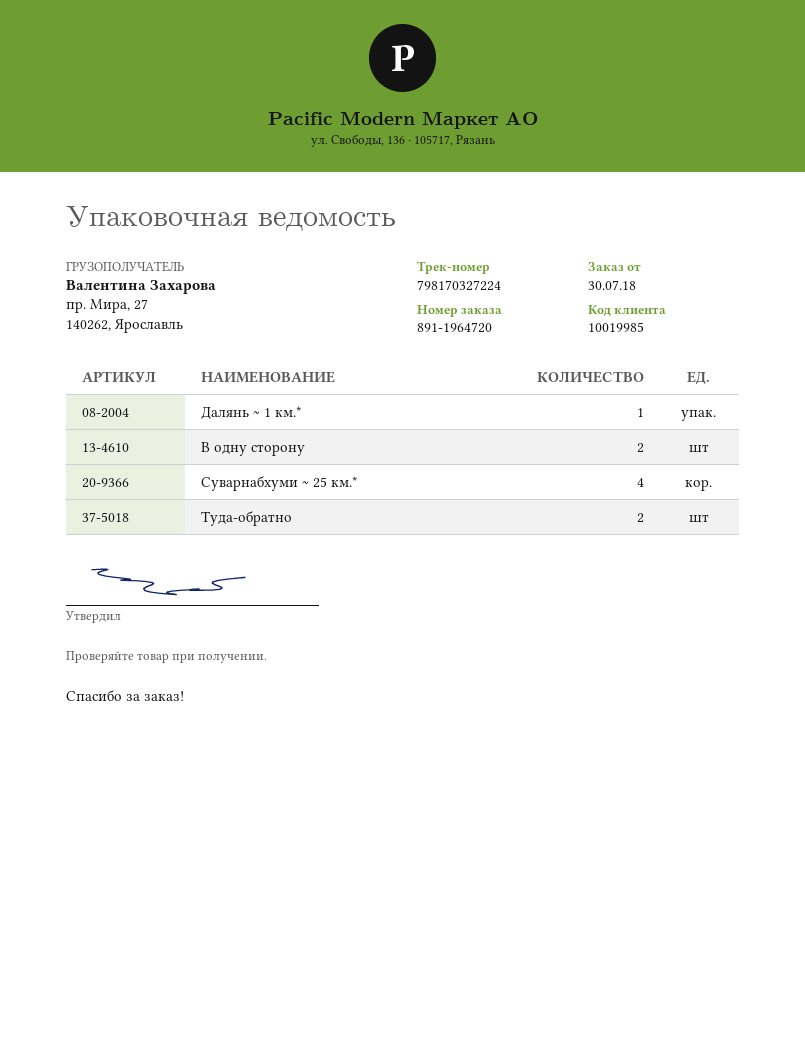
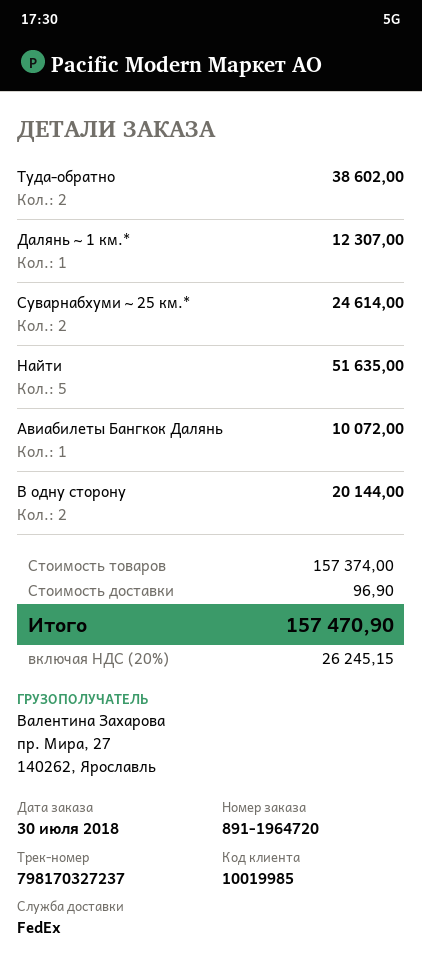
tracking number: 798170327224 -> 798170327237
Суварнабхуми ~ 25 км.*: 4 -> 2
Найти: none -> 5
Авиабилеты Бангкок Далянь: none -> 1

